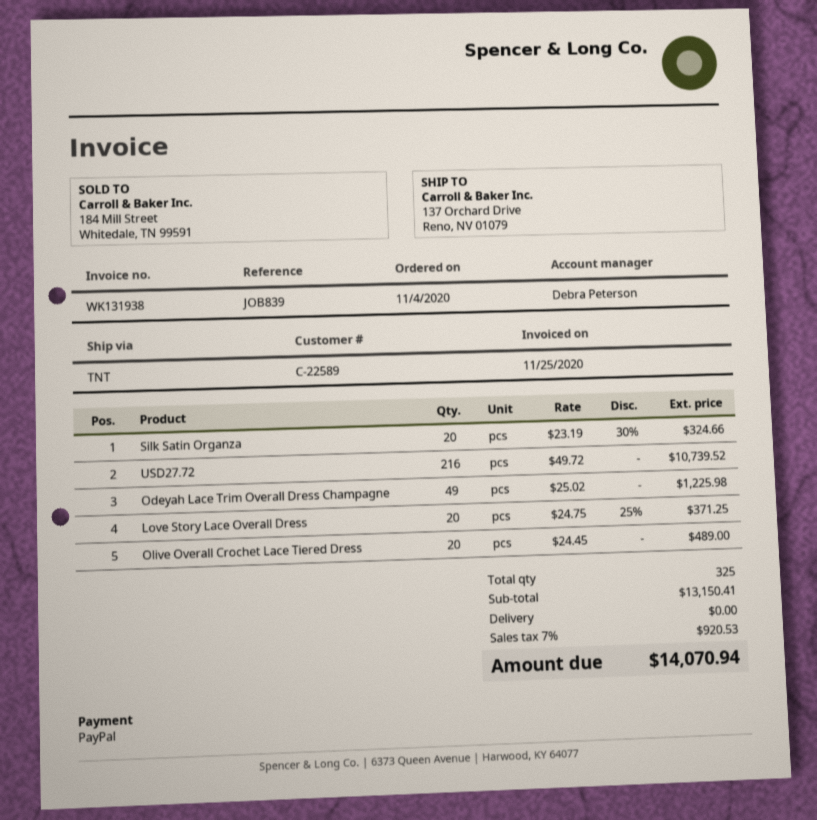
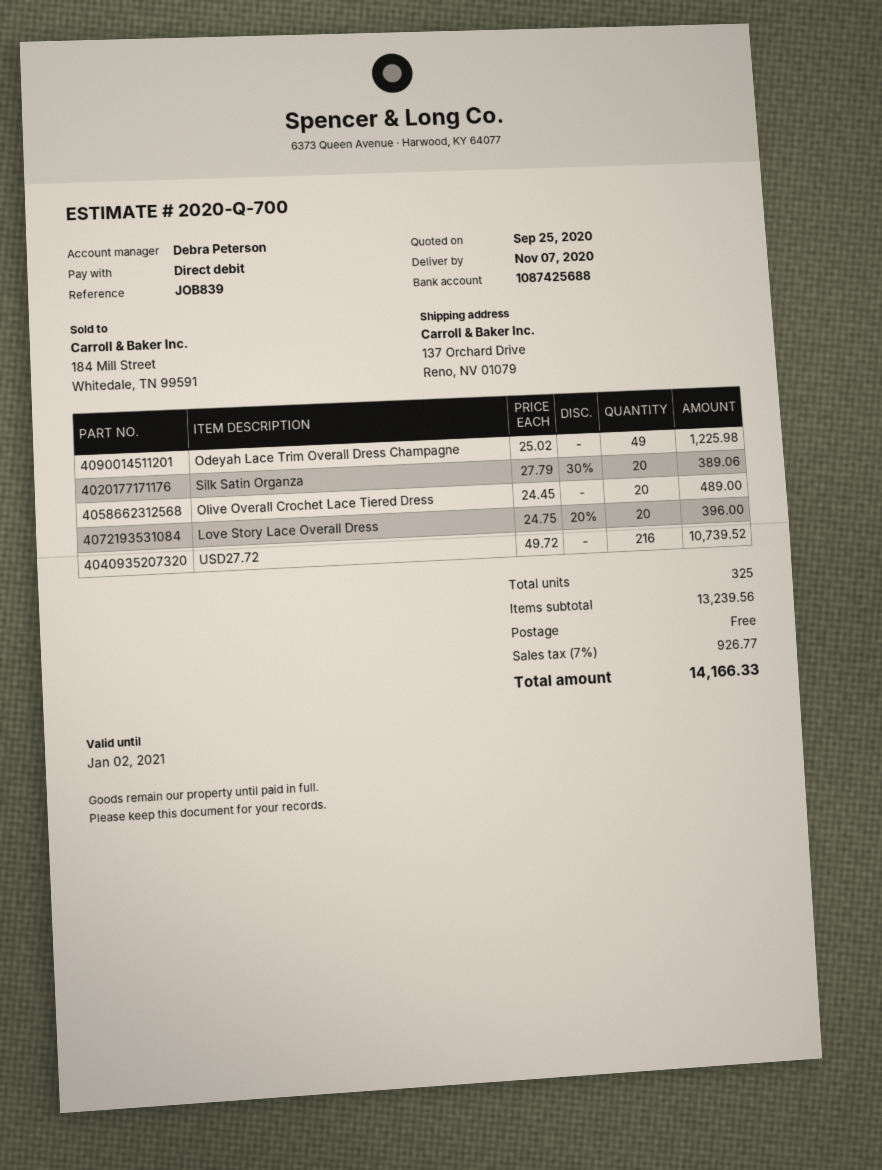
payment method: PayPal -> direct debit
Silk Satin Organza: 20 x 23.19 - 30% = 324.66 -> 20 x 27.79 - 30% = 389.06
Love Story Lace Overall Dress: 20 x 24.75 - 25% = 371.25 -> 20 x 24.75 - 20% = 396.00
subtotal: 13150.41 -> 13239.56
tax: 7% = 920.53 -> 7% = 926.77
total: 14070.94 -> 14166.33

